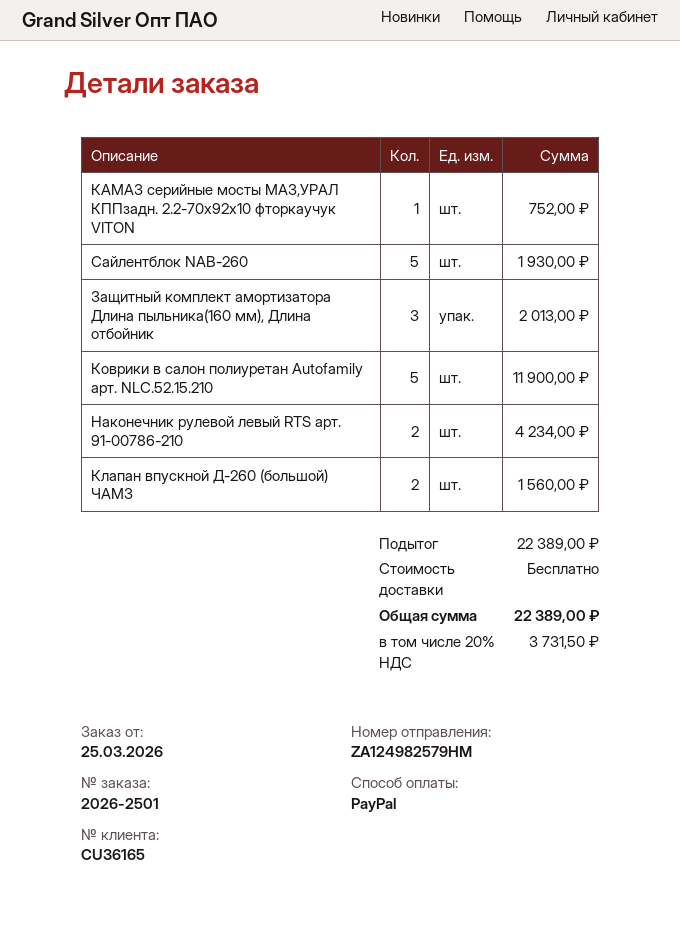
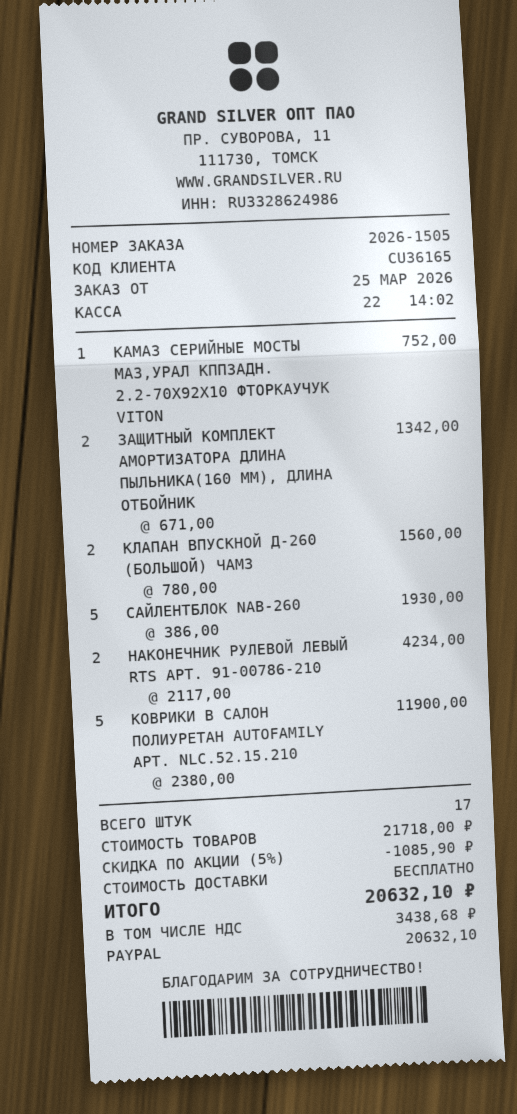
order number: 2026-2501 -> 2026-1505
Защитный комплект амортизатора Длина пыльника(160 мм), Длина отбойник: 3 for 2013.00 -> 2 for 1342.00
subtotal: 22389.00 -> 21718.00
discount: none -> 5% = 1085.90
tax: 3731.50 -> 3438.68
total: 22389.00 -> 20632.10

